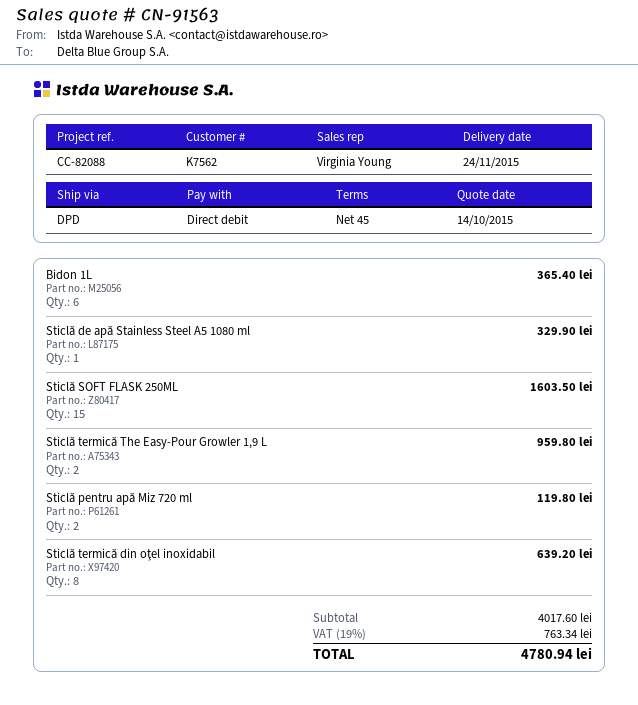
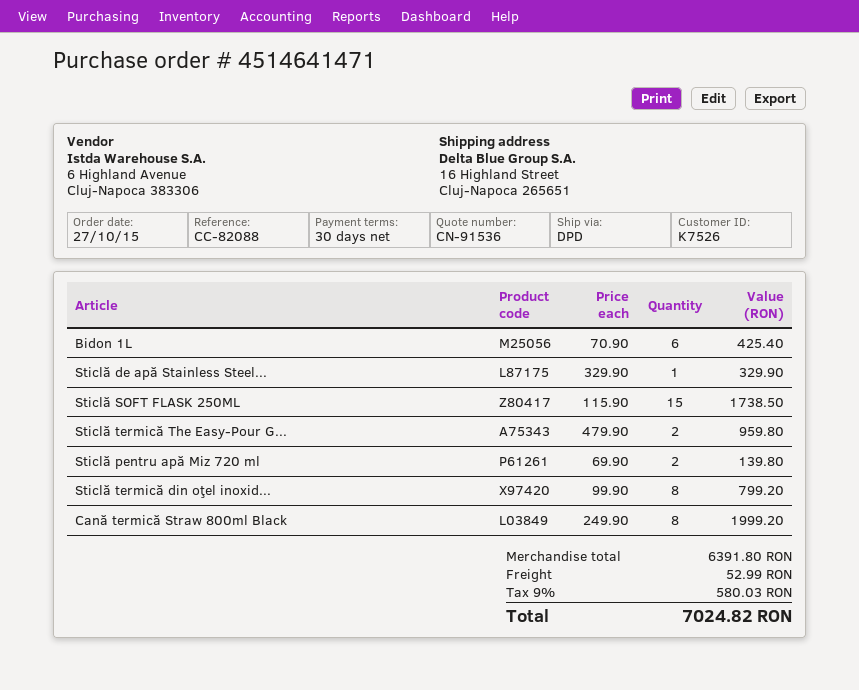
quote number: CN-91563 -> CN-91536
payment terms: 45 days -> 30 days
customer number: K7562 -> K7526
Bidon 1L: 6 for 365.40 -> 6 for 425.40
Sticlă SOFT FLASK 250ML: 15 for 1603.50 -> 15 for 1738.50
Sticlă pentru apă Miz 720 ml: 2 for 119.80 -> 2 for 139.80
Sticlă termică din oţel inoxidabil: 8 for 639.20 -> 8 for 799.20
Cană termică Straw 800ml Black: none -> 8 for 1999.20
subtotal: 4017.60 -> 6391.80
shipping: none -> 52.99
tax: 19% = 763.34 -> 9% = 580.03
total: 4780.94 -> 7024.82

